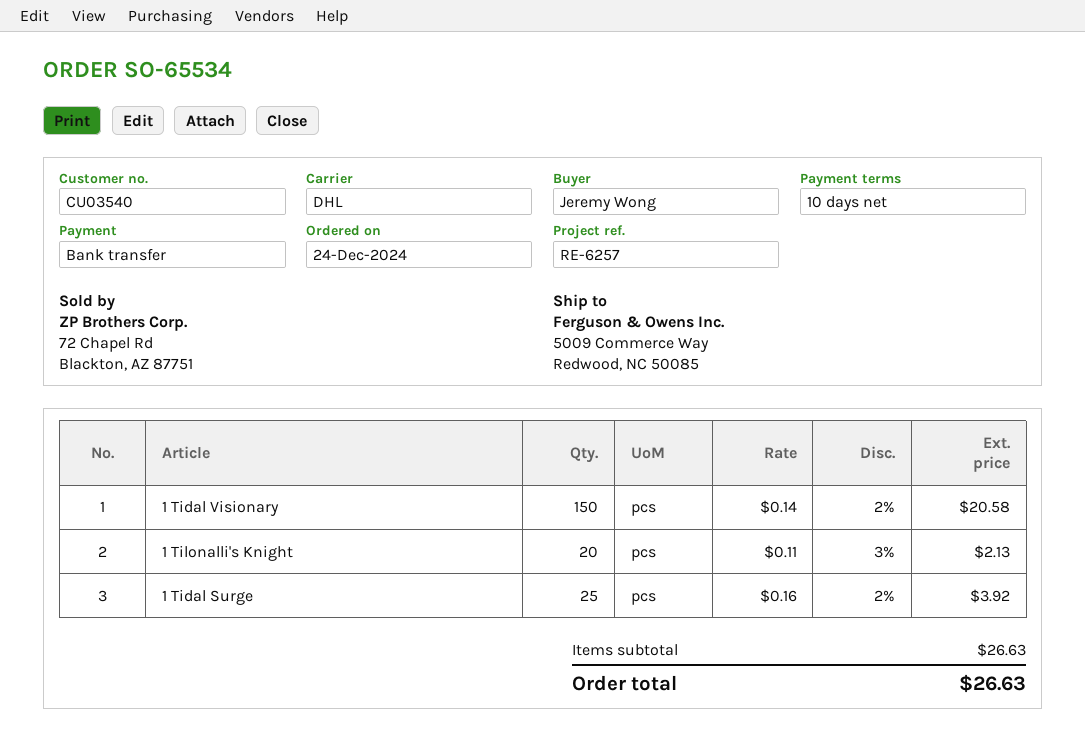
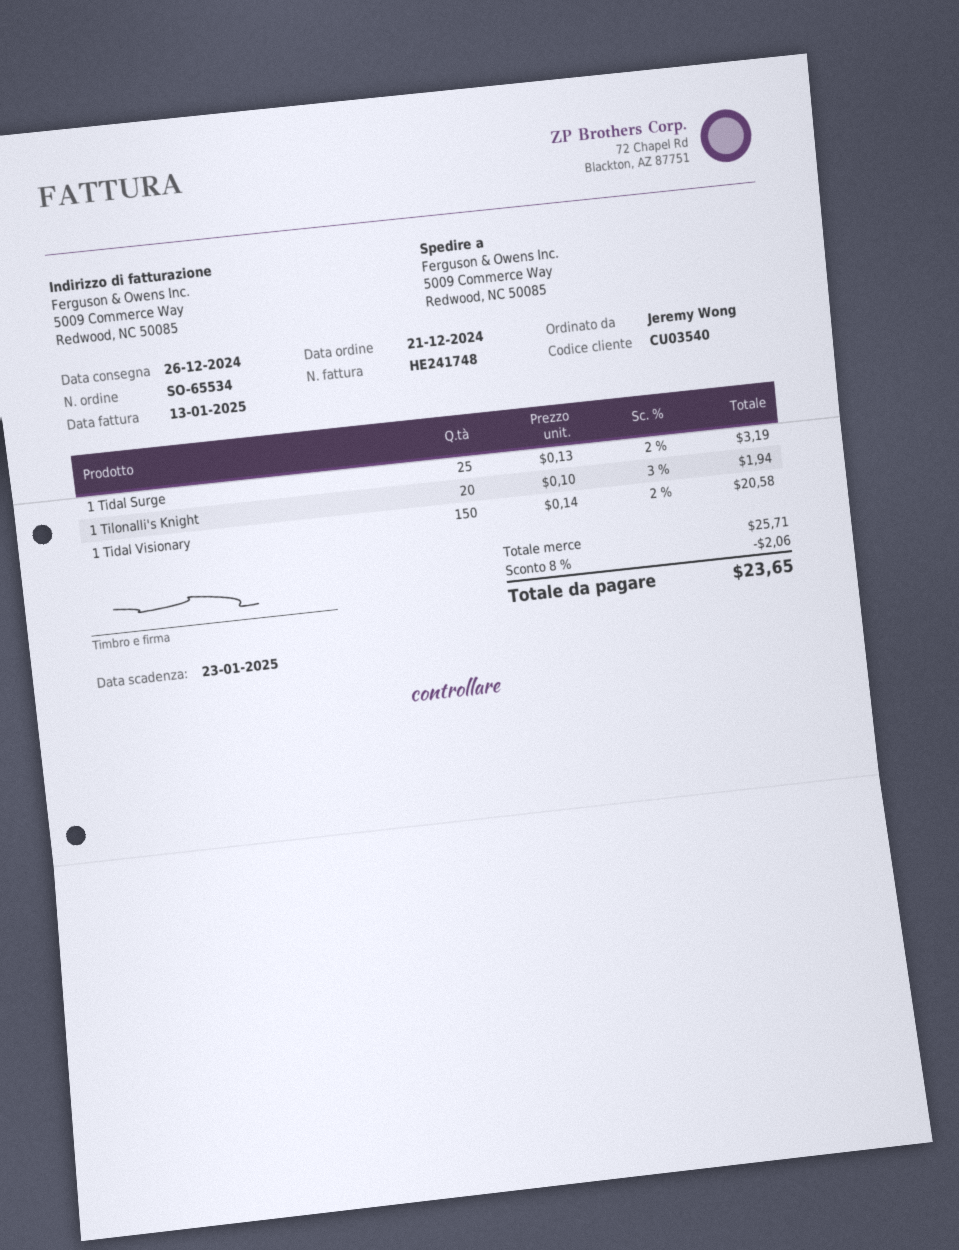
order date: 2024-12-24 -> 2024-12-21
1 Tilonalli's Knight: 20 x 0.11 - 3% = 2.13 -> 20 x 0.10 - 3% = 1.94
1 Tidal Surge: 25 x 0.16 - 2% = 3.92 -> 25 x 0.13 - 2% = 3.19
subtotal: 26.63 -> 25.71
discount: none -> 8% = 2.06
total: 26.63 -> 23.65

